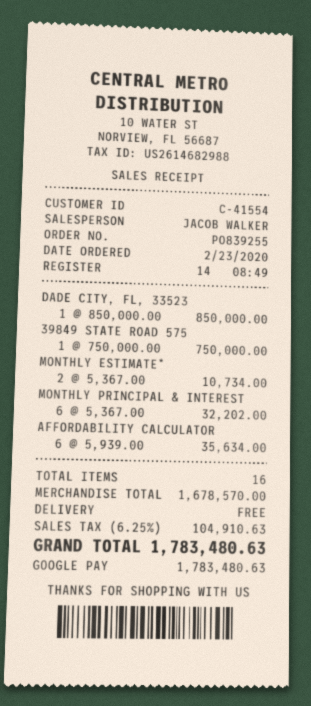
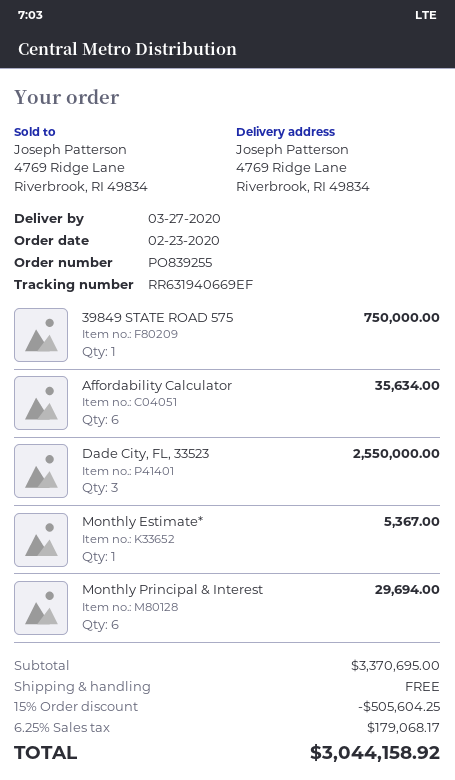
DADE CITY, FL, 33523: 1 for 850000.00 -> 3 for 2550000.00
MONTHLY ESTIMATE*: 2 for 10734.00 -> 1 for 5367.00
MONTHLY PRINCIPAL & INTEREST: 6 for 32202.00 -> 6 for 29694.00
subtotal: 1678570.00 -> 3370695.00
discount: none -> 15% = 505604.25
tax: 6.25% = 104910.63 -> 6.25% = 179068.17
total: 1783480.63 -> 3044158.92

